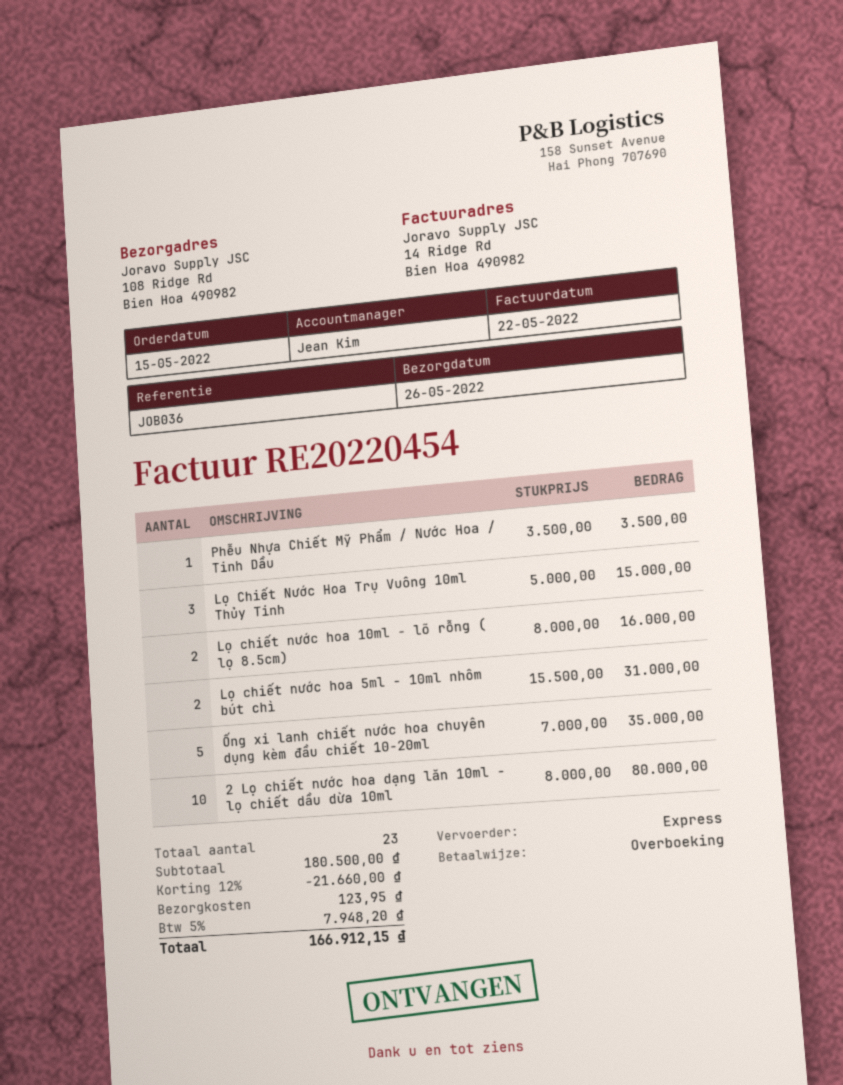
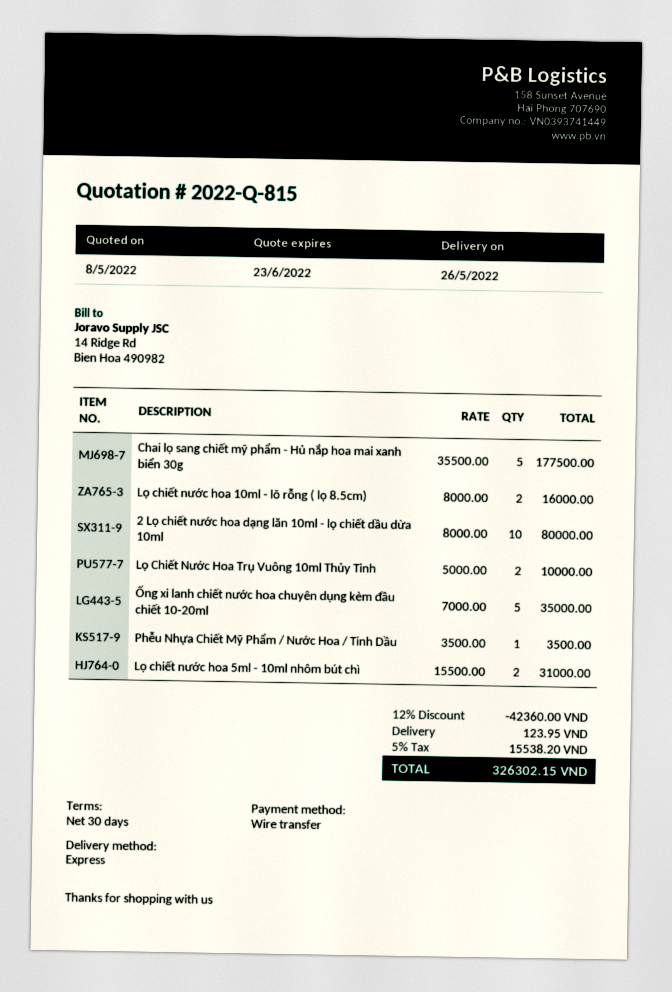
Lọ Chiết Nước Hoa Trụ Vuông 10ml Thủy Tinh: 3 x 5000.00 = 15000.00 -> 2 x 5000.00 = 10000.00
Chai lọ sang chiết mỹ phẩm - Hủ nắp hoa mai xanh biển 30g: none -> 5 x 35500.00 = 177500.00
discount: 12% = 21660.00 -> 12% = 42360.00
tax: 5% = 7948.20 -> 5% = 15538.20
total: 166912.15 -> 326302.15

